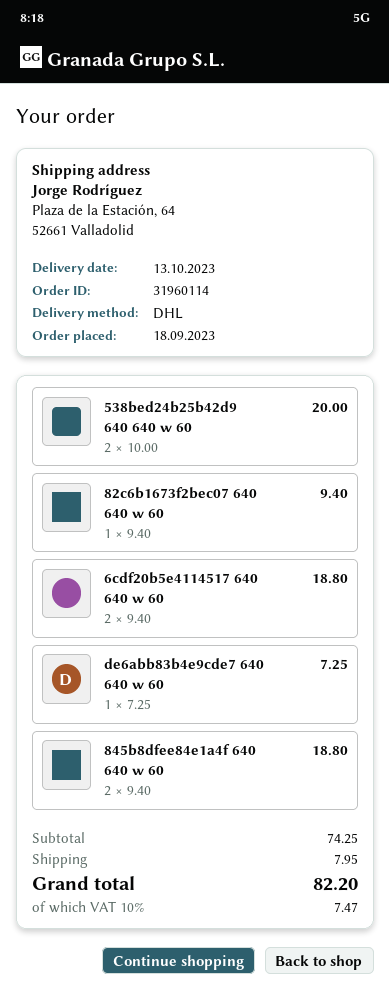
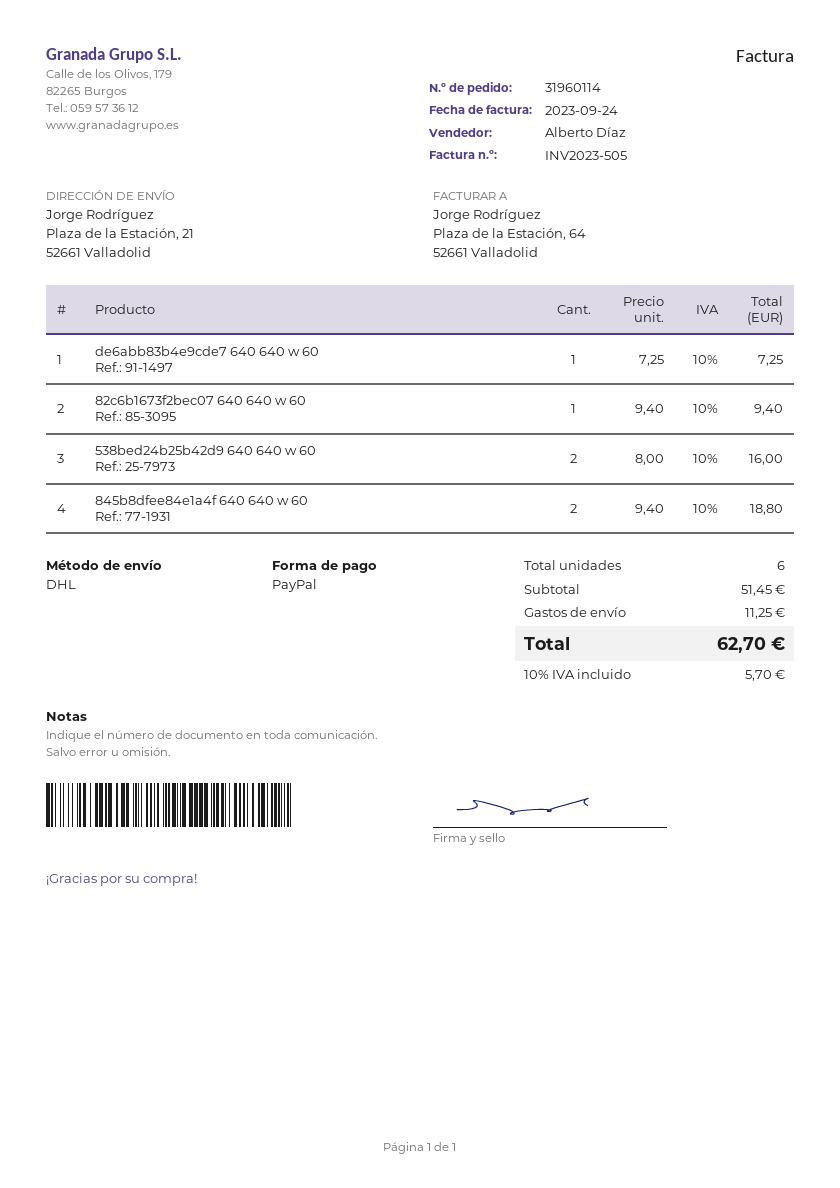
ship to: Plaza de la Estación, 64, 52661 Valladolid -> Plaza de la Estación, 21, 52661 Valladolid
538bed24b25b42d9 640 640 w 60: 2 x 10.00 = 20.00 -> 2 x 8.00 = 16.00
6cdf20b5e4114517 640 640 w 60: 2 x 9.40 = 18.80 -> none
subtotal: 74.25 -> 51.45
shipping: 7.95 -> 11.25
tax: 10% = 7.47 -> 10% = 5.70
total: 82.20 -> 62.70

